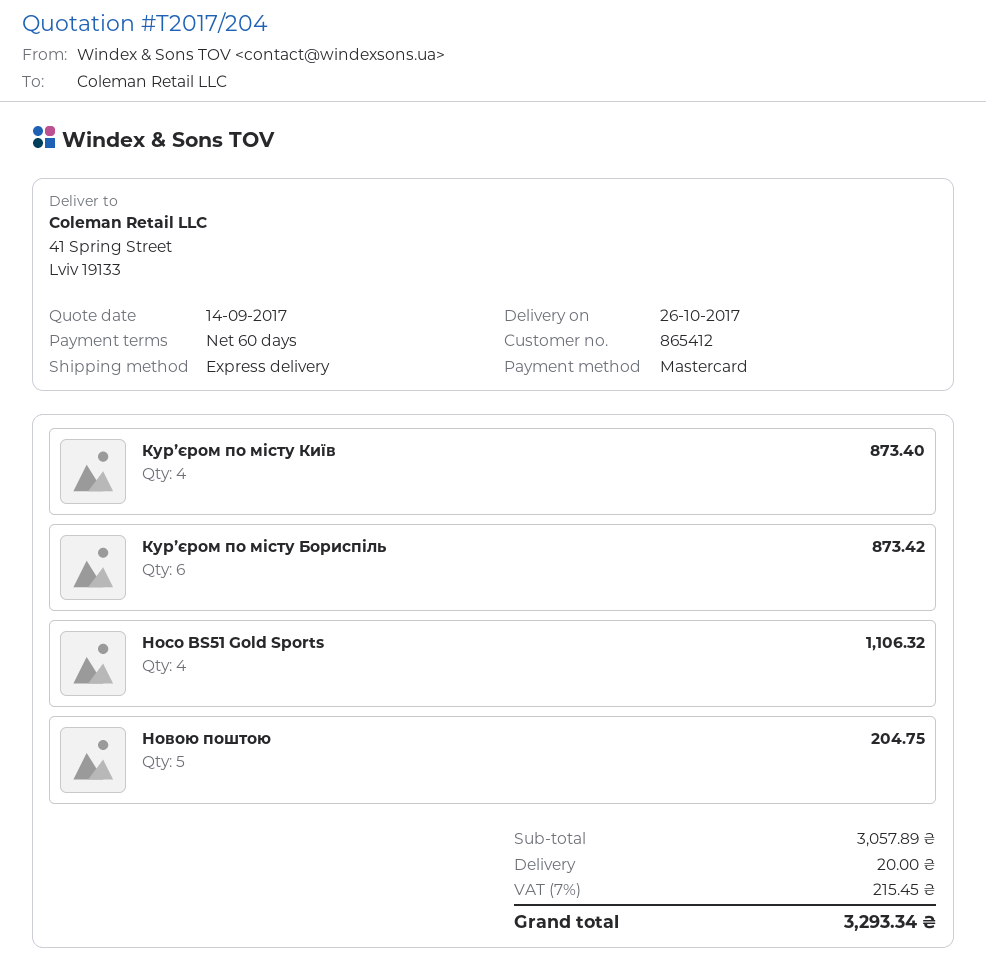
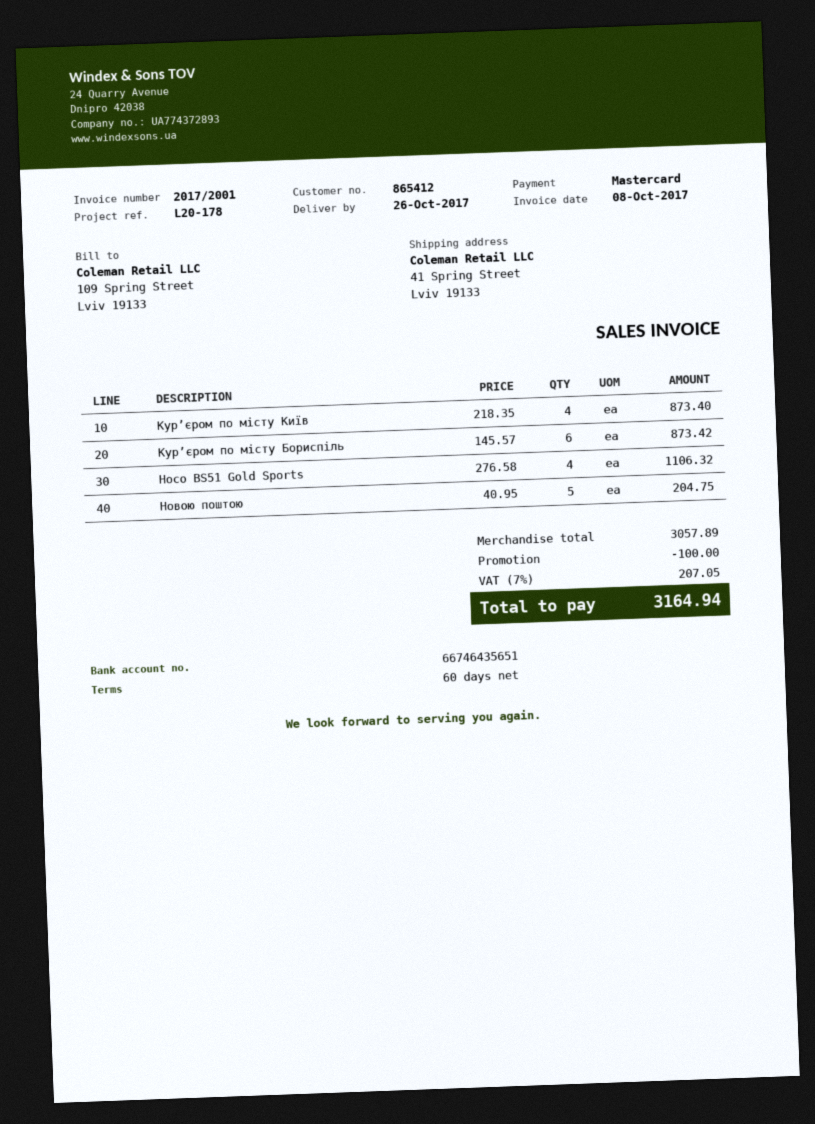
discount: none -> 100.00
shipping: 20.00 -> none
tax: 7% = 215.45 -> 7% = 207.05
total: 3293.34 -> 3164.94

